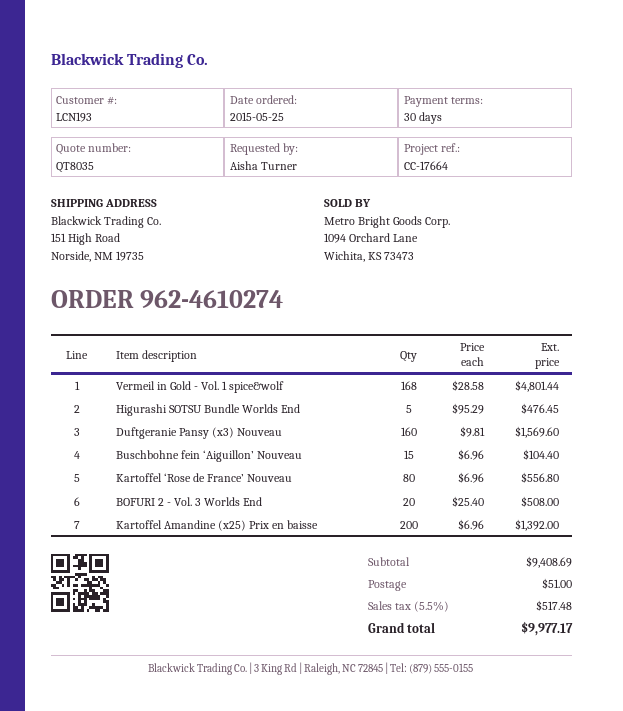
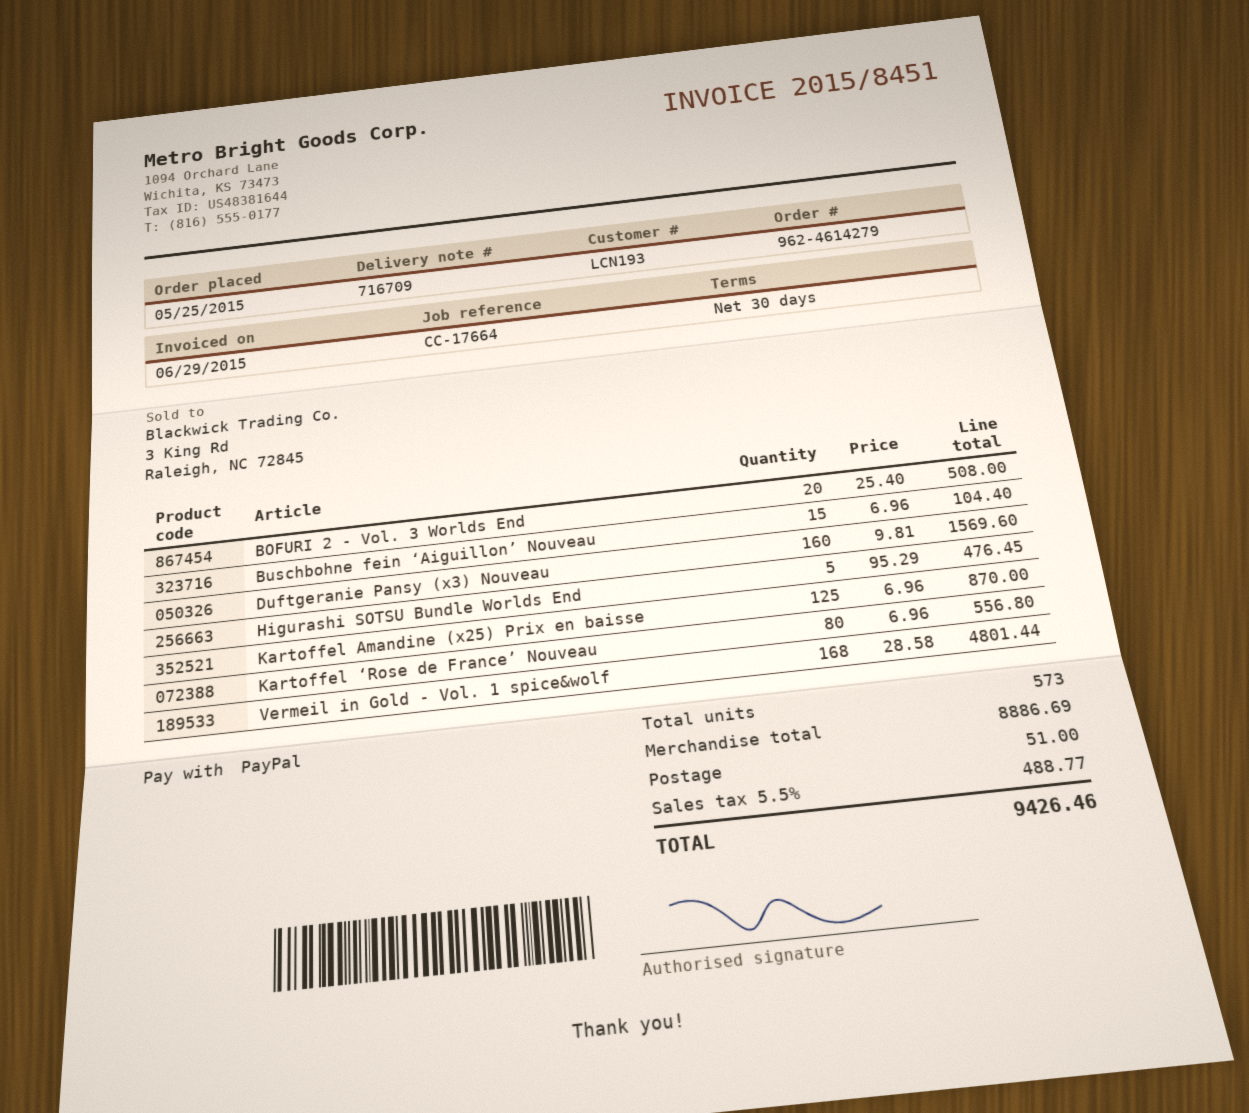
order number: 962-4610274 -> 962-4614279
Kartoffel Amandine (x25) Prix en baisse: 200 x 6.96 = 1392.00 -> 125 x 6.96 = 870.00
subtotal: 9408.69 -> 8886.69
tax: 5.5% = 517.48 -> 5.5% = 488.77
total: 9977.17 -> 9426.46

